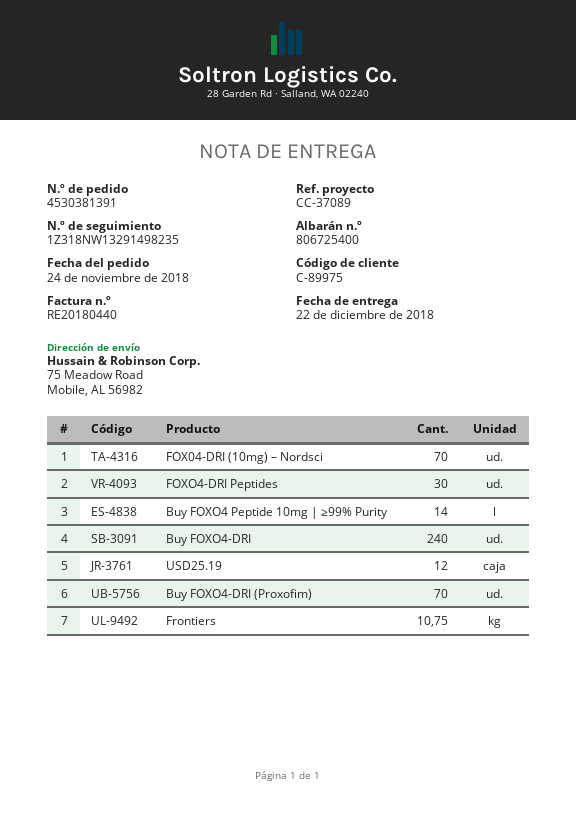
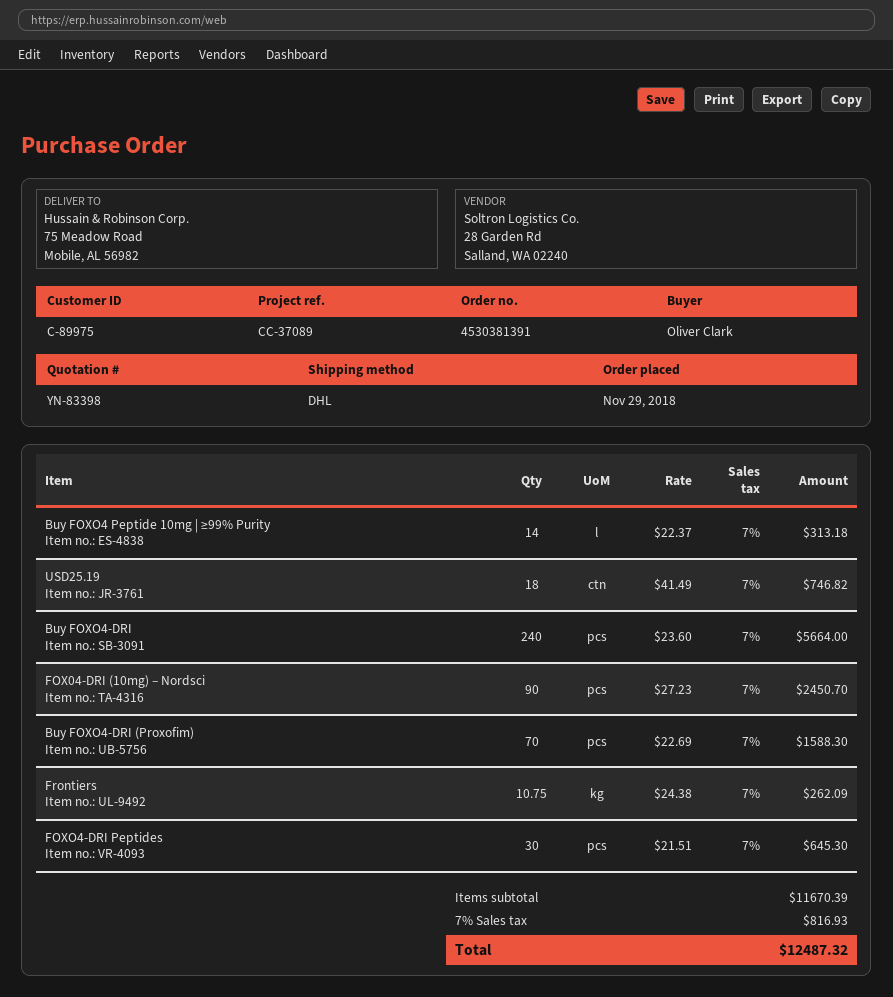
order date: 2018-11-24 -> 2018-11-29
FOX04-DRI (10mg) – Nordsci: 70 -> 90
USD25.19: 12 -> 18

